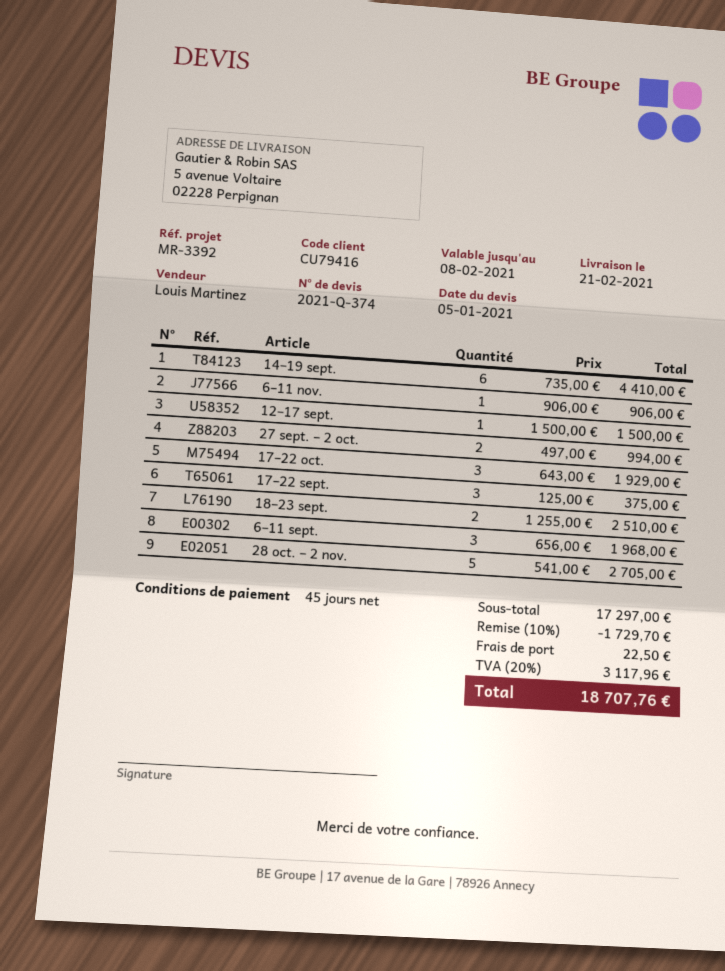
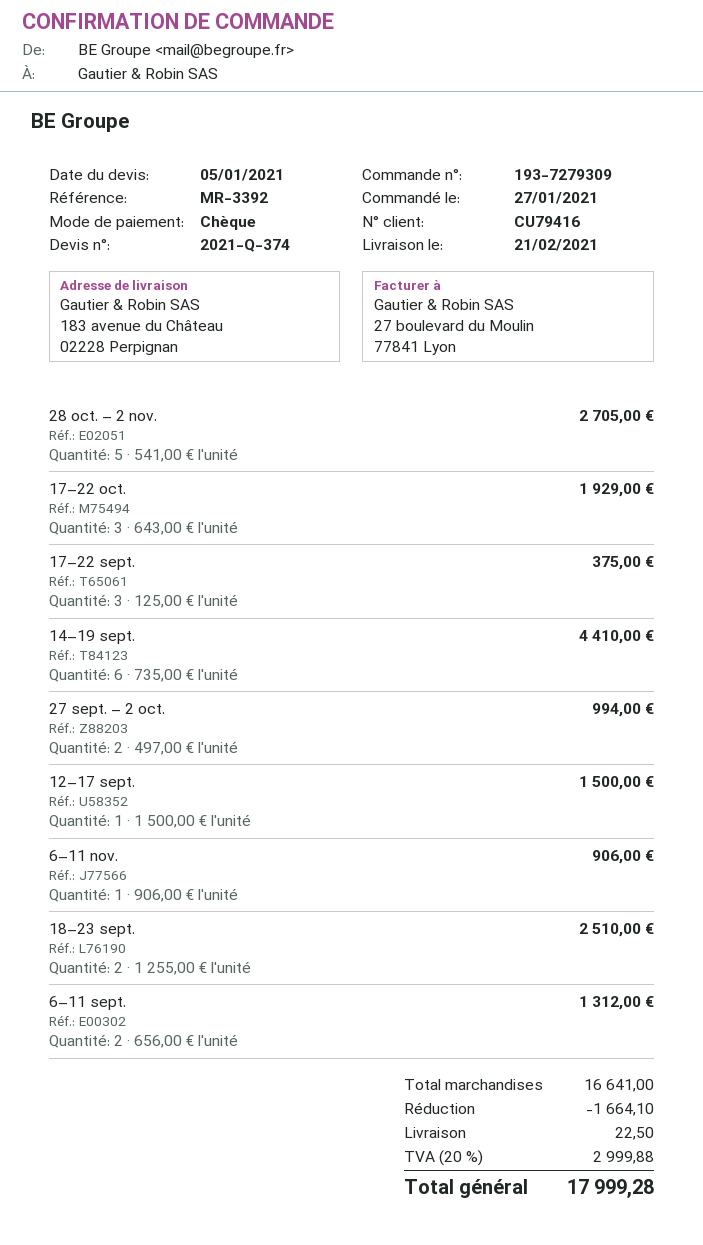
ship to: 5 avenue Voltaire, 02228 Perpignan -> 183 avenue du Château, 02228 Perpignan
6–11 sept.: 3 x 656.00 = 1968.00 -> 2 x 656.00 = 1312.00
subtotal: 17297.00 -> 16641.00
discount: 1729.70 -> 1664.10
tax: 20% = 3117.96 -> 20% = 2999.88
total: 18707.76 -> 17999.28

